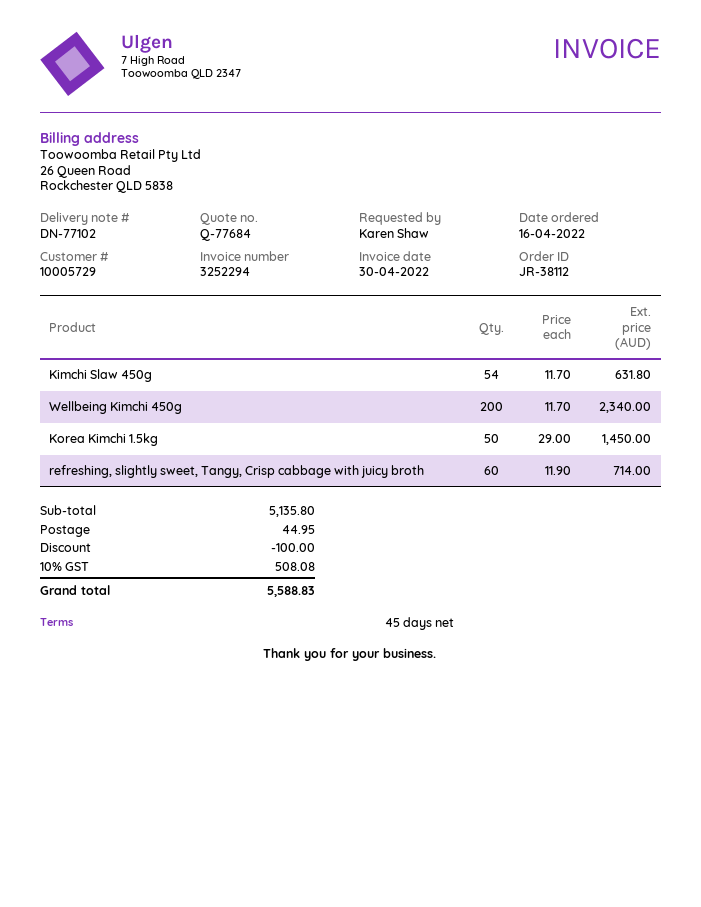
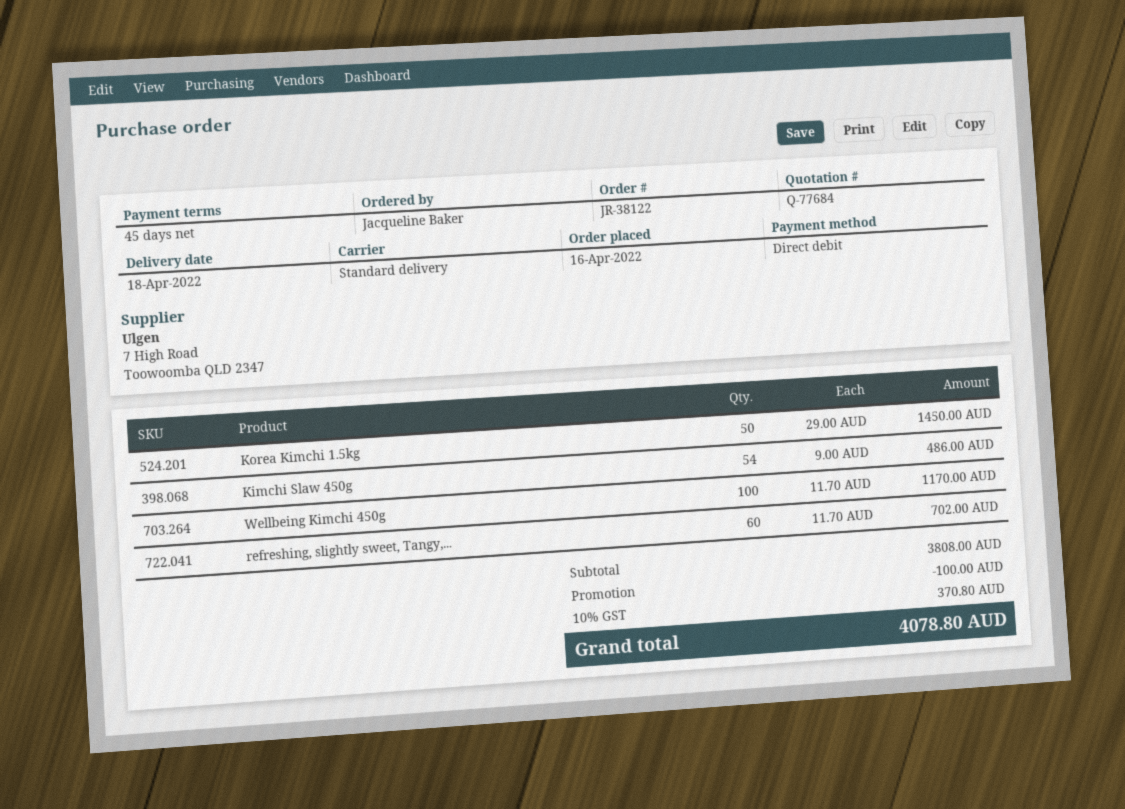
order number: JR-38112 -> JR-38122
ordered by: Karen Shaw -> Jacqueline Baker
Kimchi Slaw 450g: 54 x 11.70 = 631.80 -> 54 x 9.00 = 486.00
Wellbeing Kimchi 450g: 200 x 11.70 = 2340.00 -> 100 x 11.70 = 1170.00
refreshing, slightly sweet, Tangy, Crisp cabbage with juicy broth: 60 x 11.90 = 714.00 -> 60 x 11.70 = 702.00
subtotal: 5135.80 -> 3808.00
shipping: 44.95 -> none
tax: 10% = 508.08 -> 10% = 370.80
total: 5588.83 -> 4078.80

